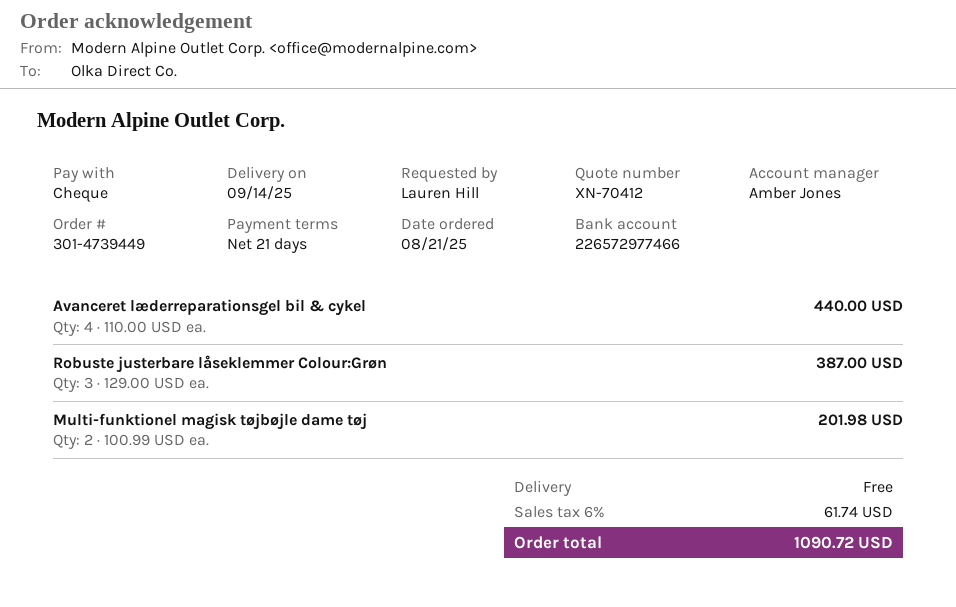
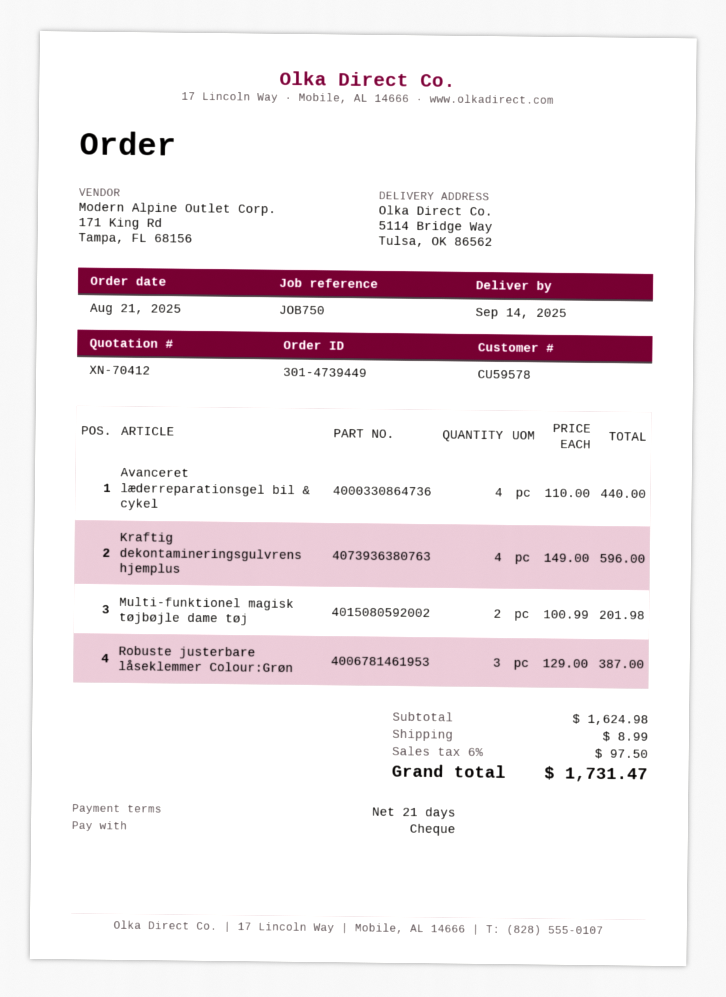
Kraftig dekontamineringsgulvrens hjemplus: none -> 4 x 149.00 = 596.00
shipping: 0.00 -> 8.99
tax: 6% = 61.74 -> 6% = 97.50
total: 1090.72 -> 1731.47

